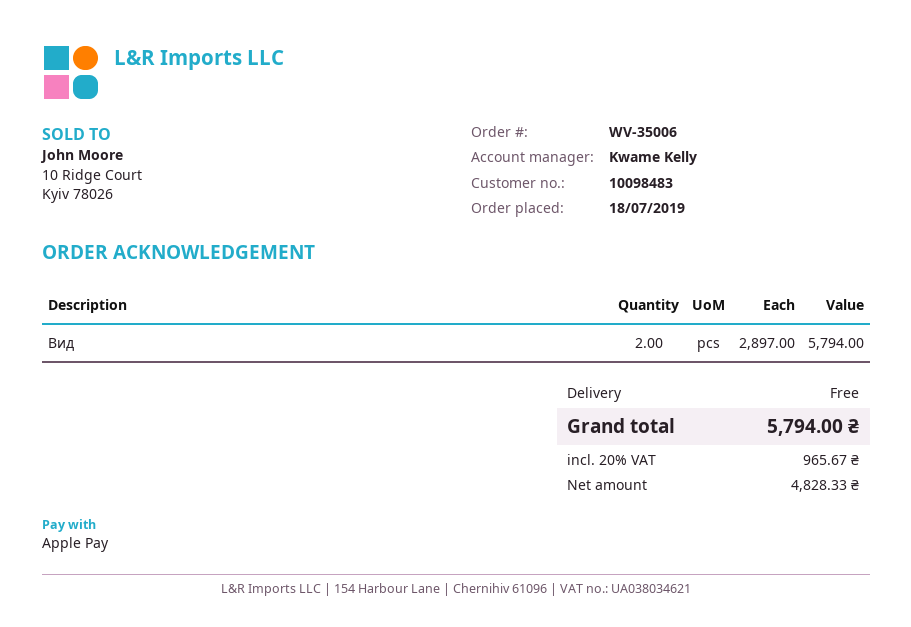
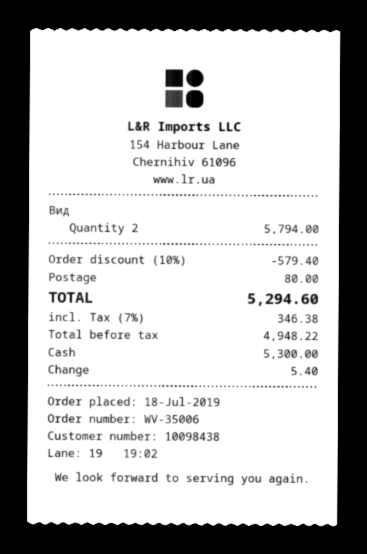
customer number: 10098483 -> 10098438
payment method: Apple Pay -> cash
discount: none -> 10% = 579.40
shipping: 0.00 -> 80.00
net: 4828.33 -> 4948.22
tax: 20% = 965.67 -> 7% = 346.38
total: 5794.00 -> 5294.60

